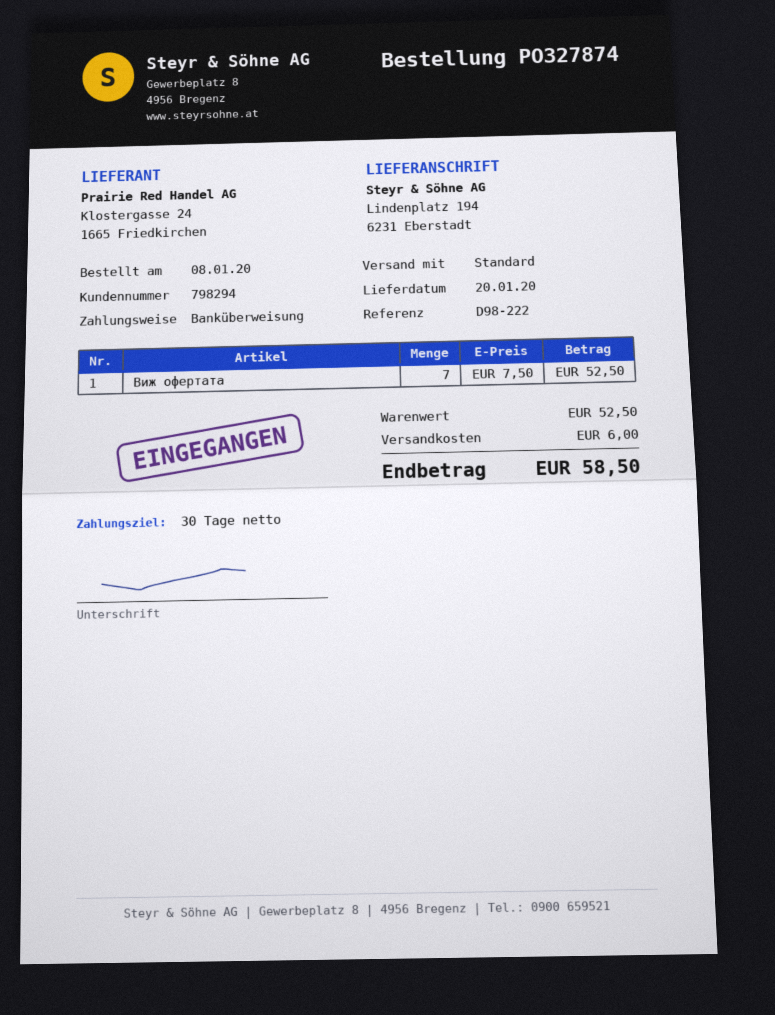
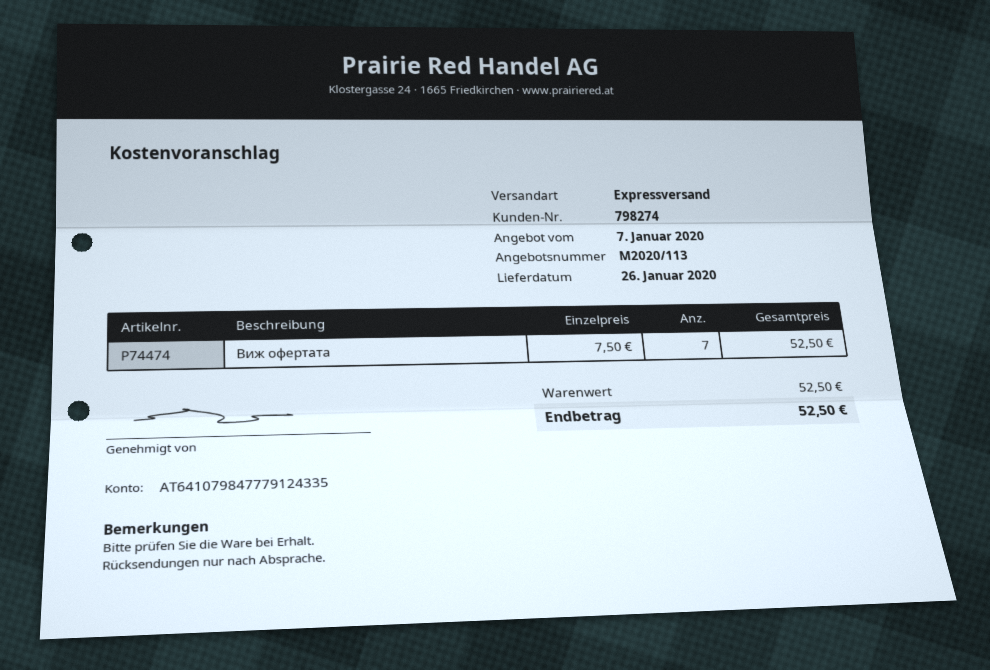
delivery date: 2020-01-20 -> 2020-01-26
customer number: 798294 -> 798274
shipping method: standard -> express
shipping: 6.00 -> none
total: 58.50 -> 52.50

